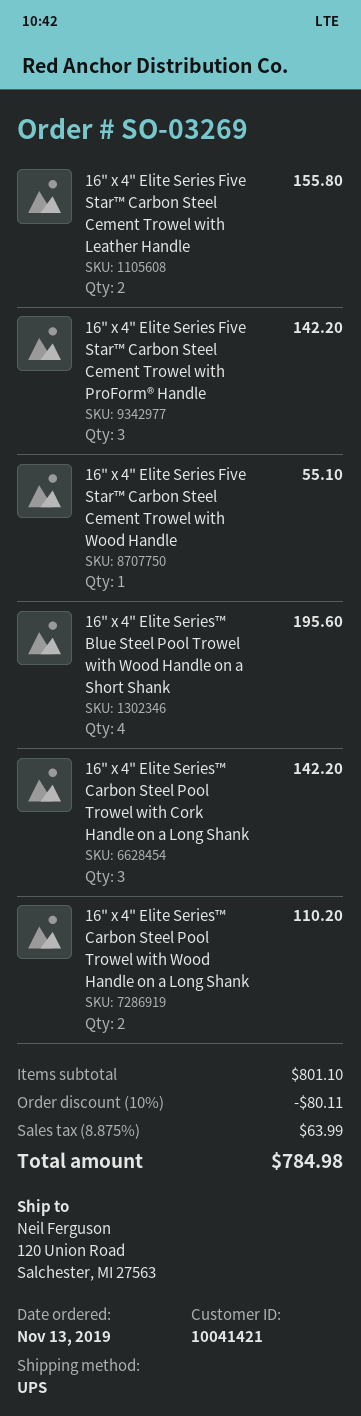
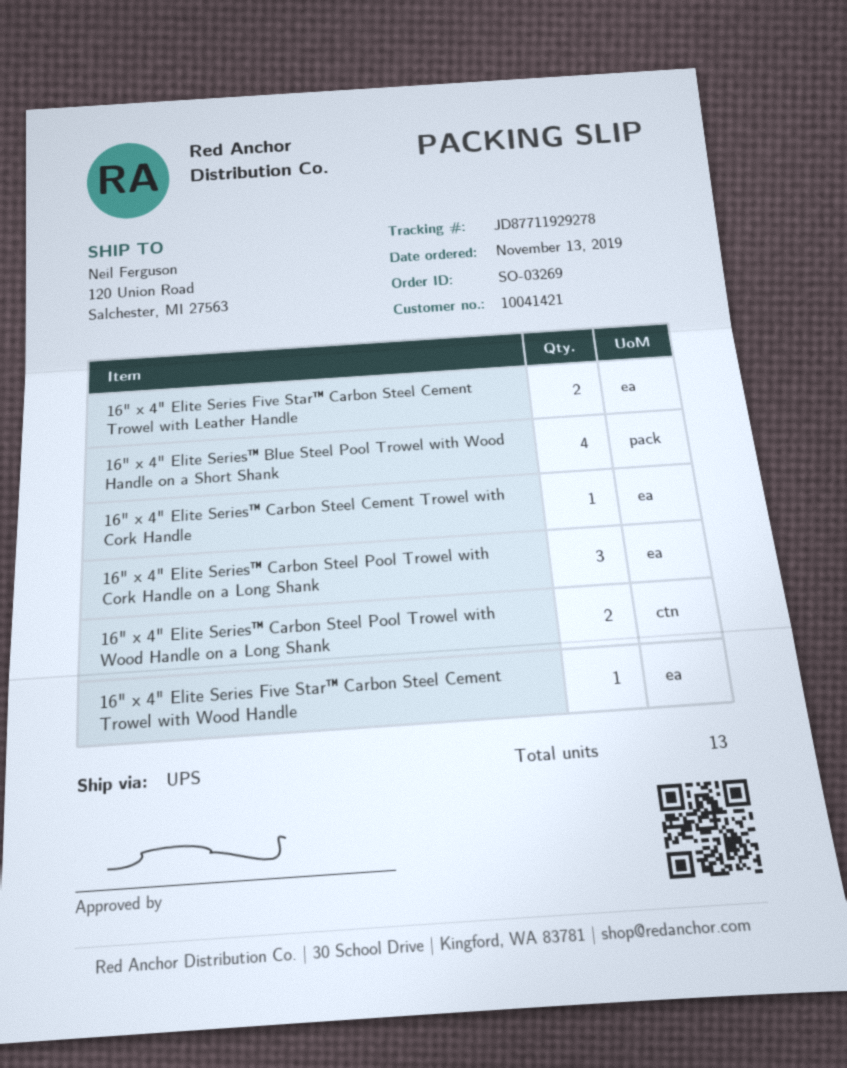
16" x 4" Elite Series Five Star™ Carbon Steel Cement Trowel with ProForm® Handle: 3 -> none
16" x 4" Elite Series™ Carbon Steel Cement Trowel with Cork Handle: none -> 1

